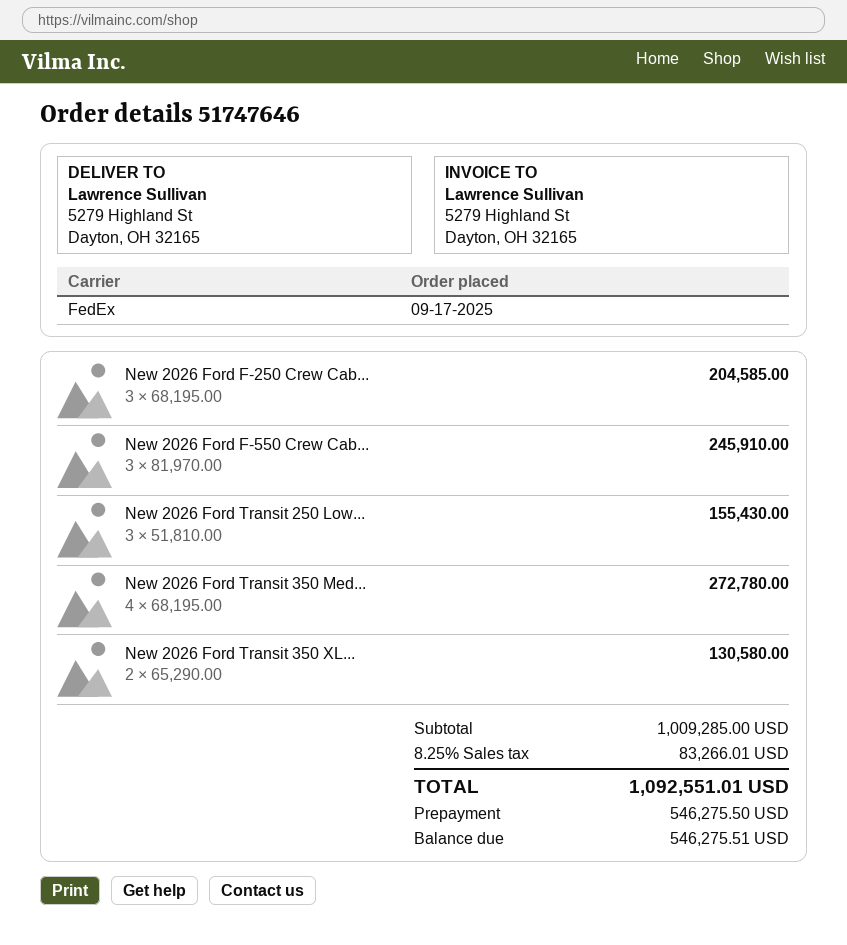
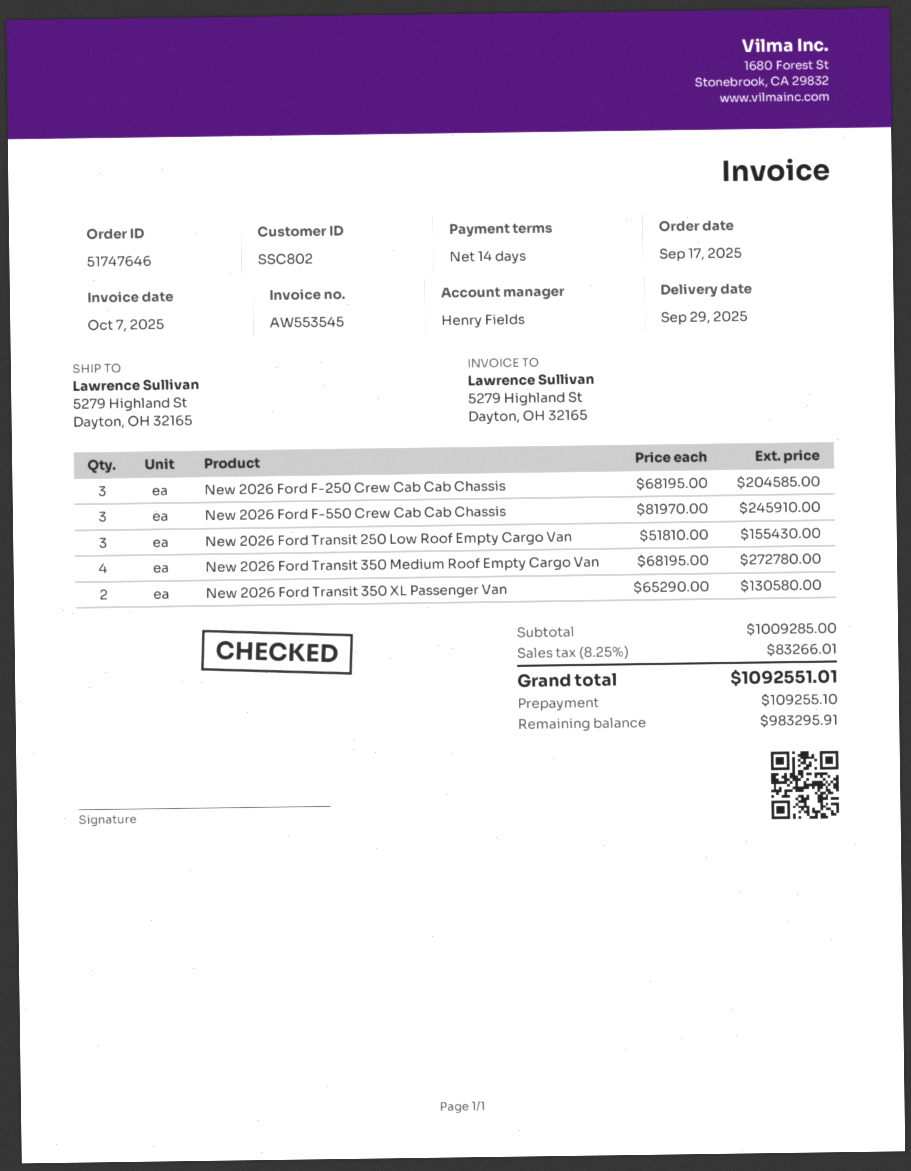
deposit: 546275.50 -> 109255.10
balance: 546275.51 -> 983295.91

